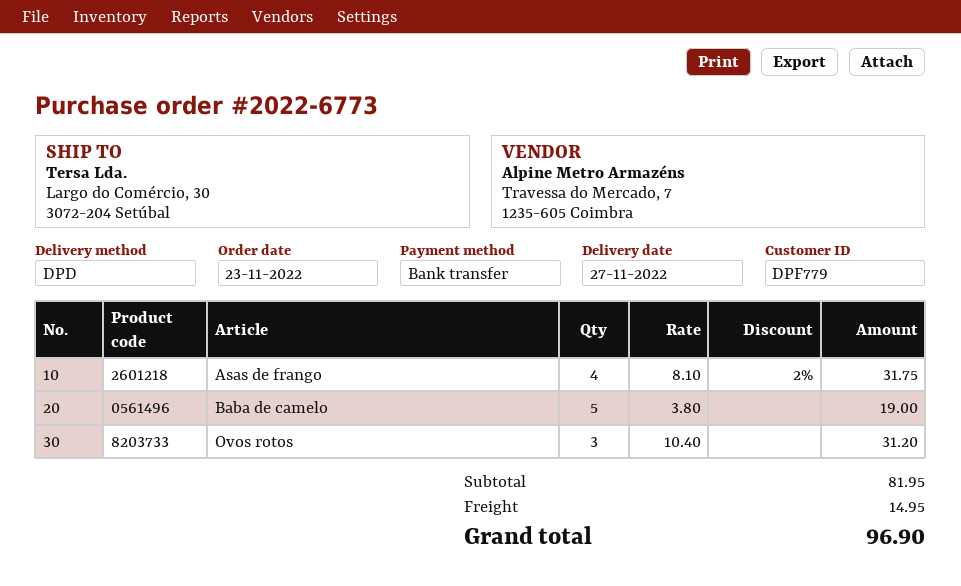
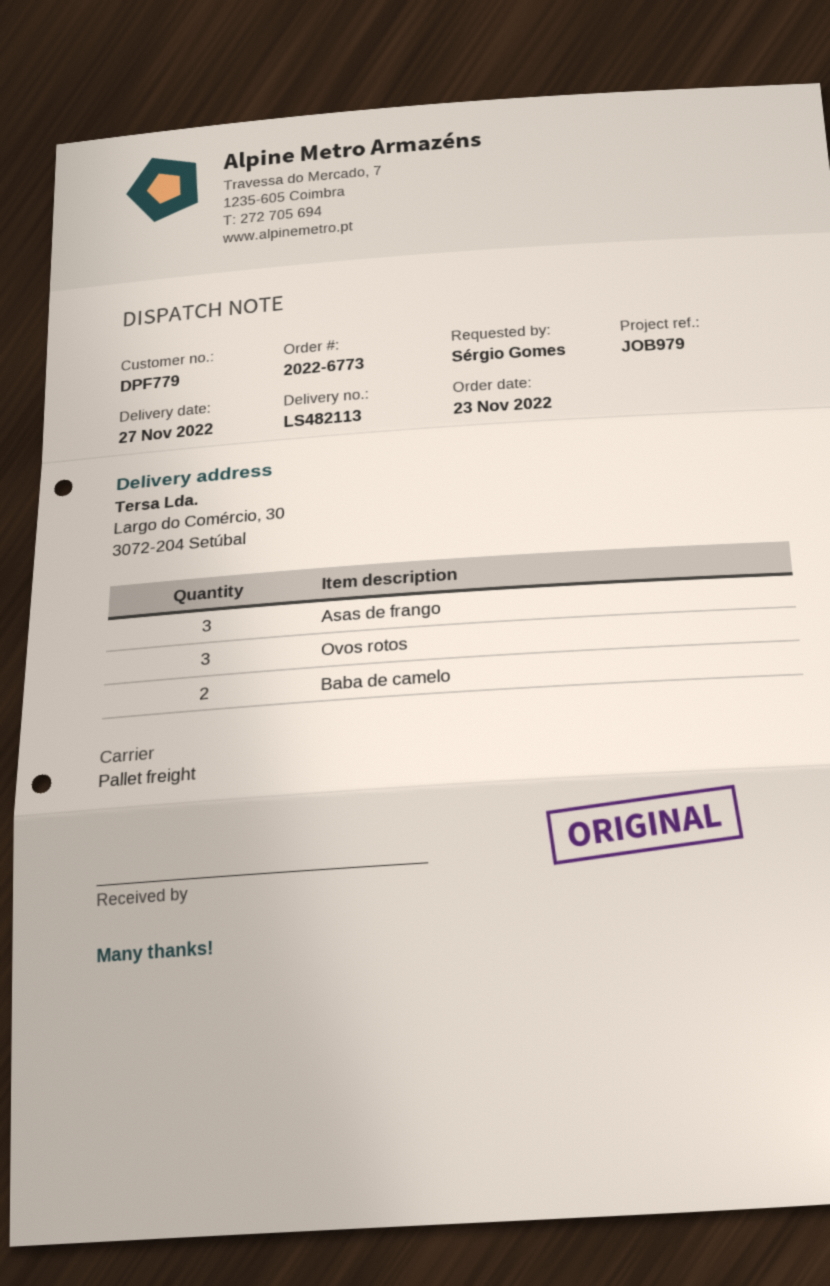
shipping method: DPD -> pallet freight
Asas de frango: 4 -> 3
Baba de camelo: 5 -> 2

